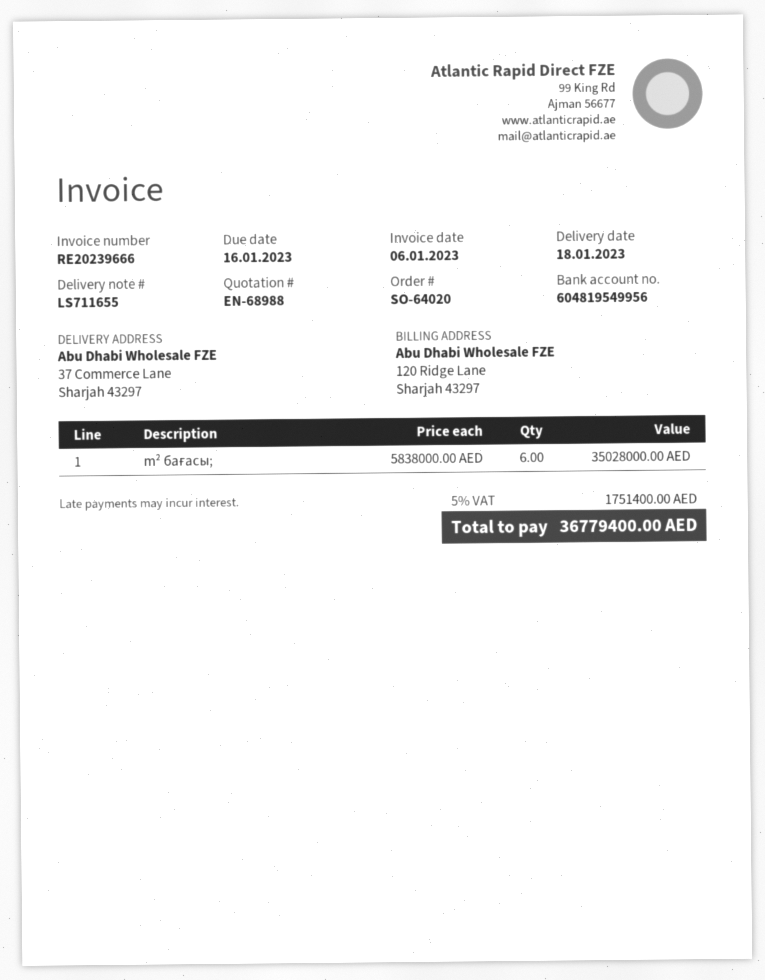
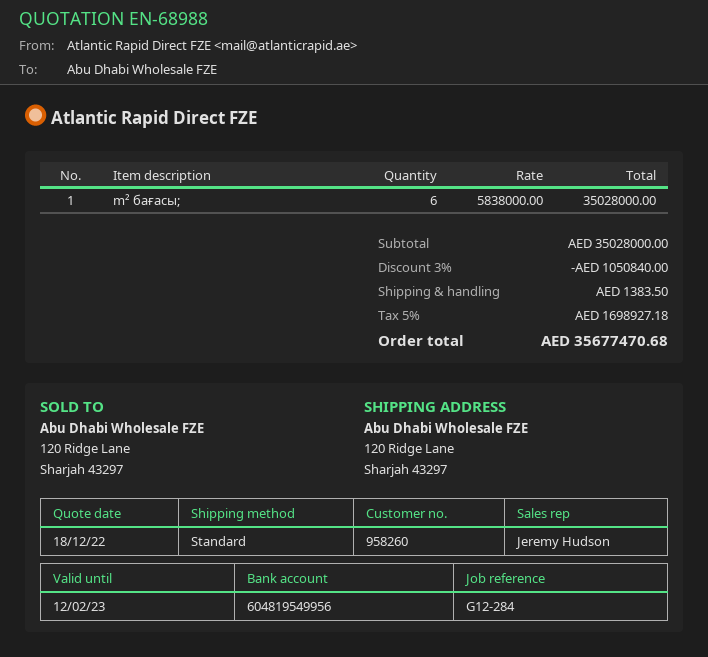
ship to: 37 Commerce Lane, Sharjah 43297 -> 120 Ridge Lane, Sharjah 43297
discount: none -> 3% = 1050840.00
shipping: none -> 1383.50
tax: 5% = 1751400.00 -> 5% = 1698927.18
total: 36779400.00 -> 35677470.68

